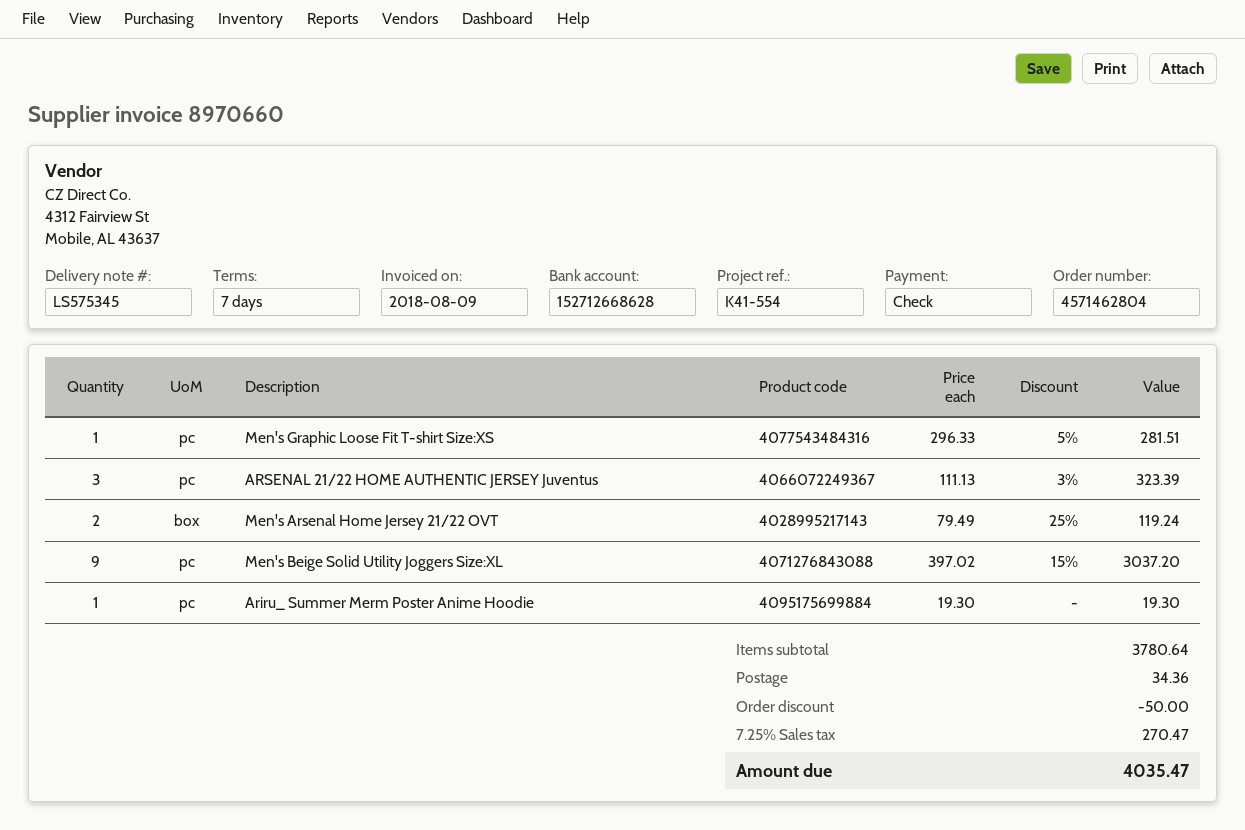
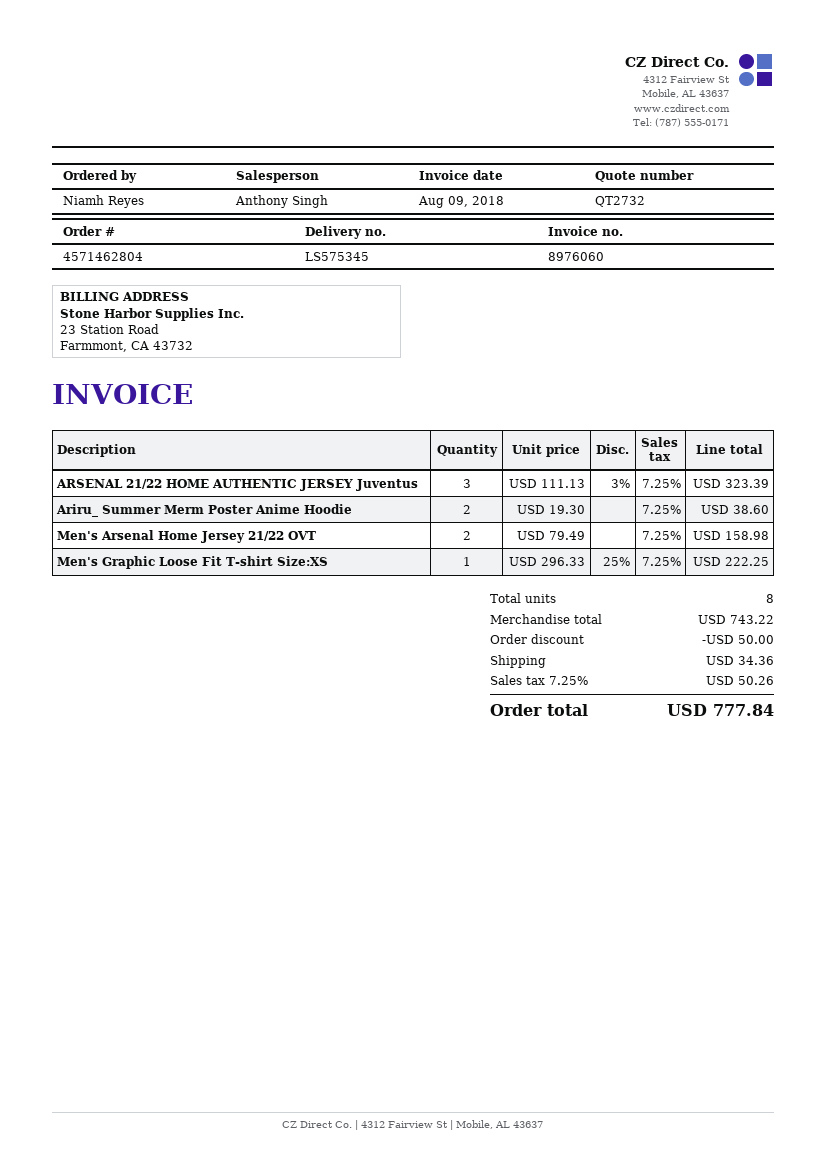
invoice number: 8970660 -> 8976060
Men's Graphic Loose Fit T-shirt Size:XS: 1 x 296.33 - 5% = 281.51 -> 1 x 296.33 - 25% = 222.25
Men's Arsenal Home Jersey 21/22 OVT: 2 x 79.49 - 25% = 119.24 -> 2 x 79.49 = 158.98
Men's Beige Solid Utility Joggers Size:XL: 9 x 397.02 - 15% = 3037.20 -> none
Ariru_ Summer Merm Poster Anime Hoodie: 1 x 19.30 = 19.30 -> 2 x 19.30 = 38.60
subtotal: 3780.64 -> 743.22
tax: 7.25% = 270.47 -> 7.25% = 50.26
total: 4035.47 -> 777.84

